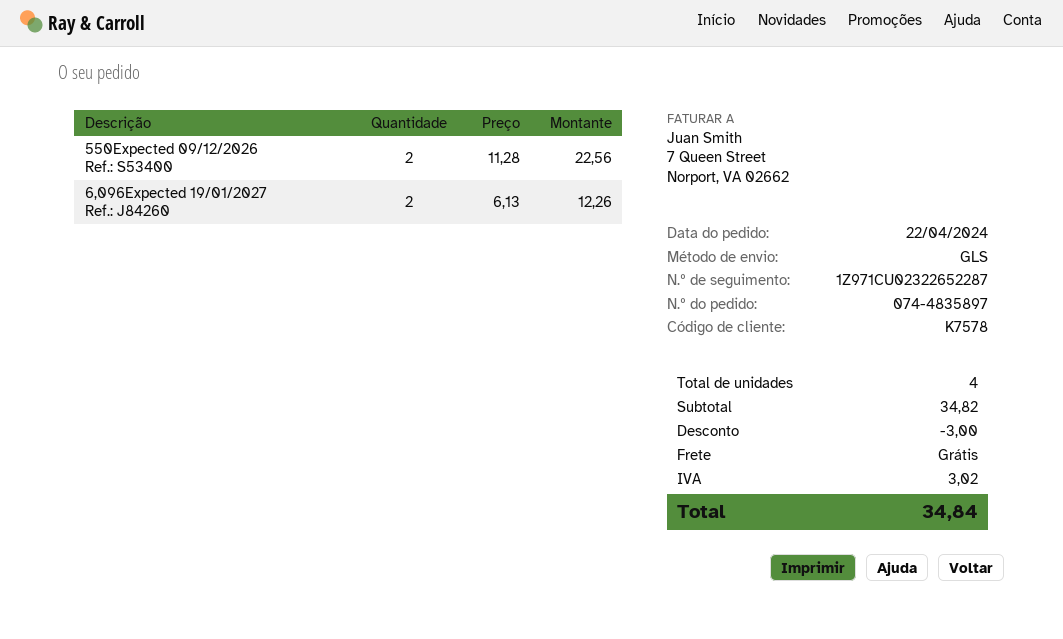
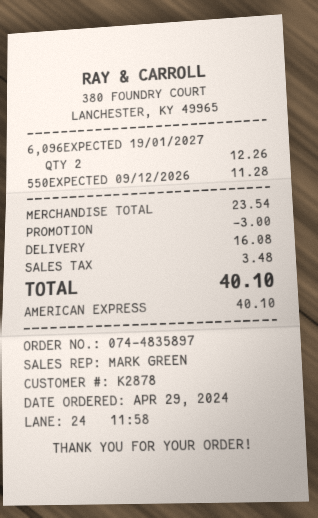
order date: 2024-04-22 -> 2024-04-29
customer number: K7578 -> K2878
550Expected 09/12/2026: 2 for 22.56 -> 1 for 11.28
subtotal: 34.82 -> 23.54
shipping: 0.00 -> 16.08
tax: 3.02 -> 3.48
total: 34.84 -> 40.10

